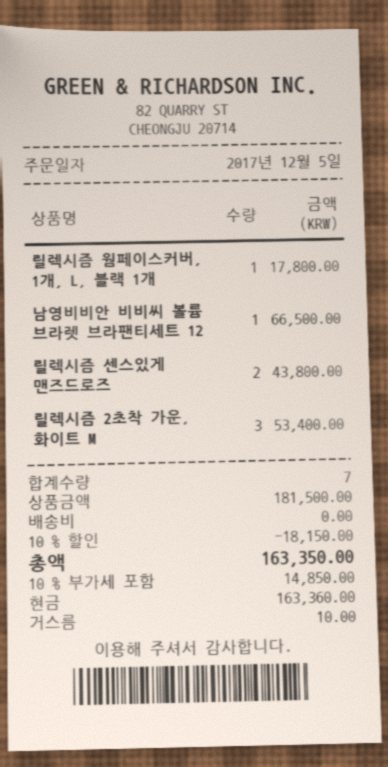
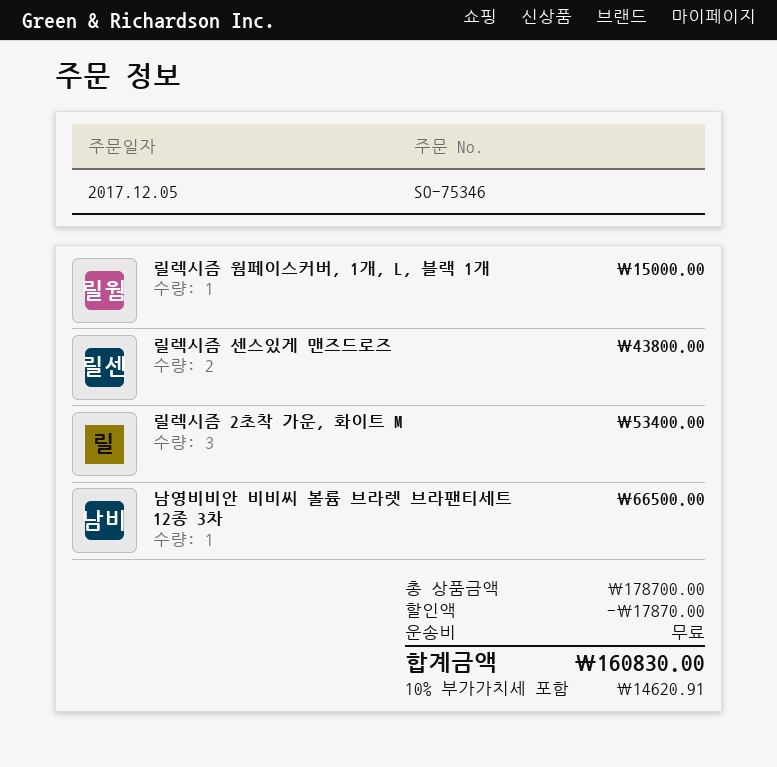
릴렉시즘 웜페이스커버, 1개, L, 블랙 1개: 1 for 17800.00 -> 1 for 15000.00
subtotal: 181500.00 -> 178700.00
discount: 18150.00 -> 17870.00
tax: 10% = 14850.00 -> 10% = 14620.91
total: 163350.00 -> 160830.00

